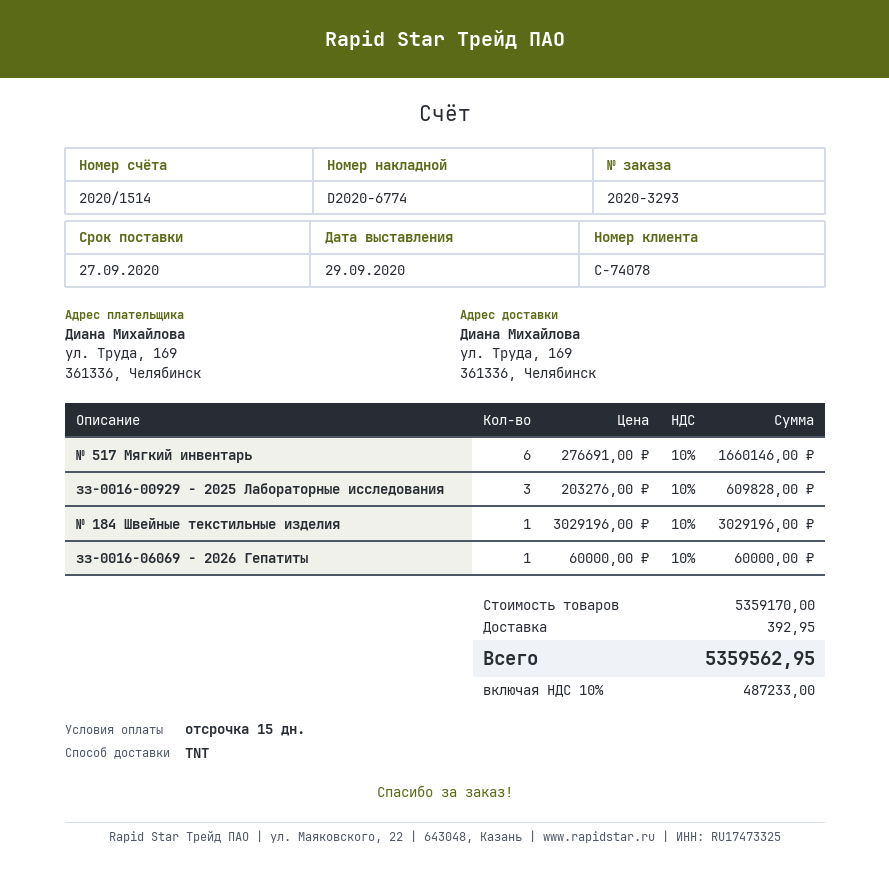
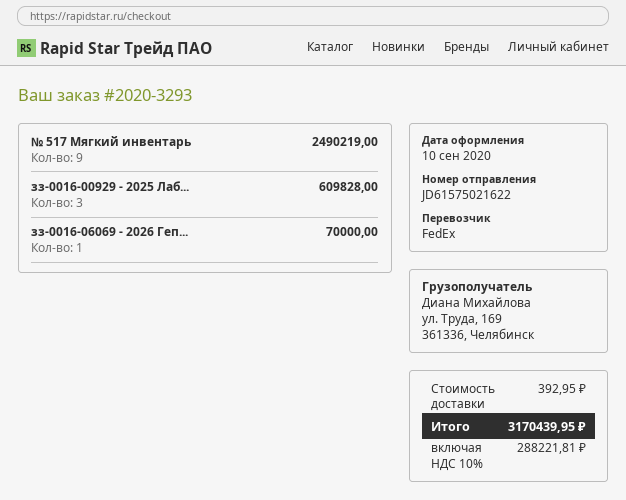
shipping method: TNT -> FedEx
№ 517 Мягкий инвентарь: 6 for 1660146.00 -> 9 for 2490219.00
№ 184 Швейные текстильные изделия: 1 for 3029196.00 -> none
зз-0016-06069 - 2026 Гепатиты: 1 for 60000.00 -> 1 for 70000.00
tax: 10% = 487233.00 -> 10% = 288221.81
total: 5359562.95 -> 3170439.95

